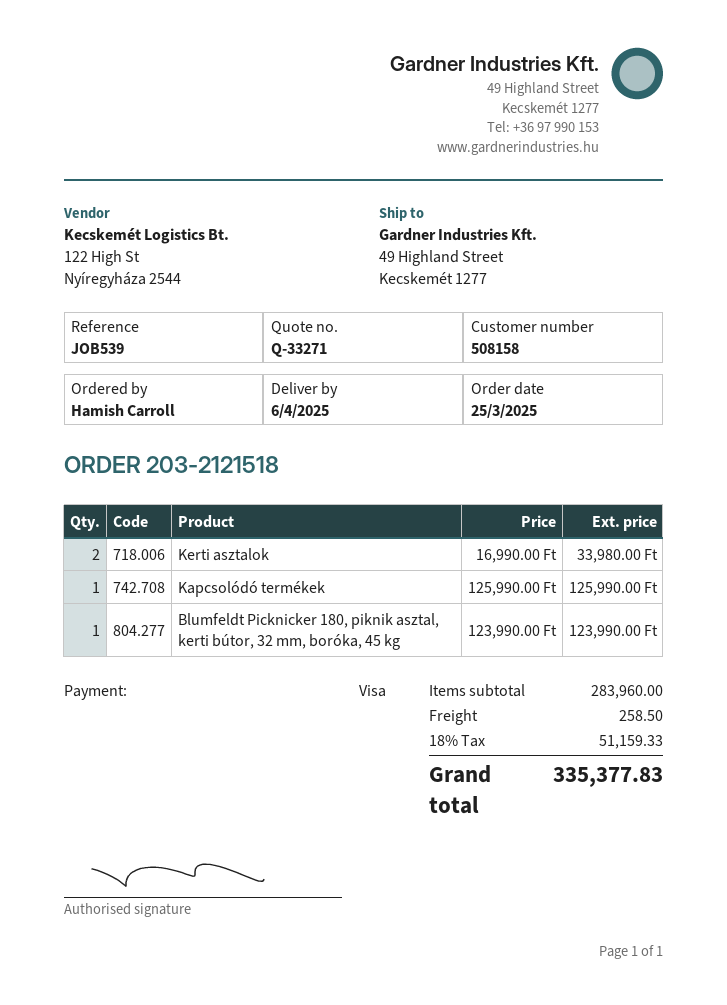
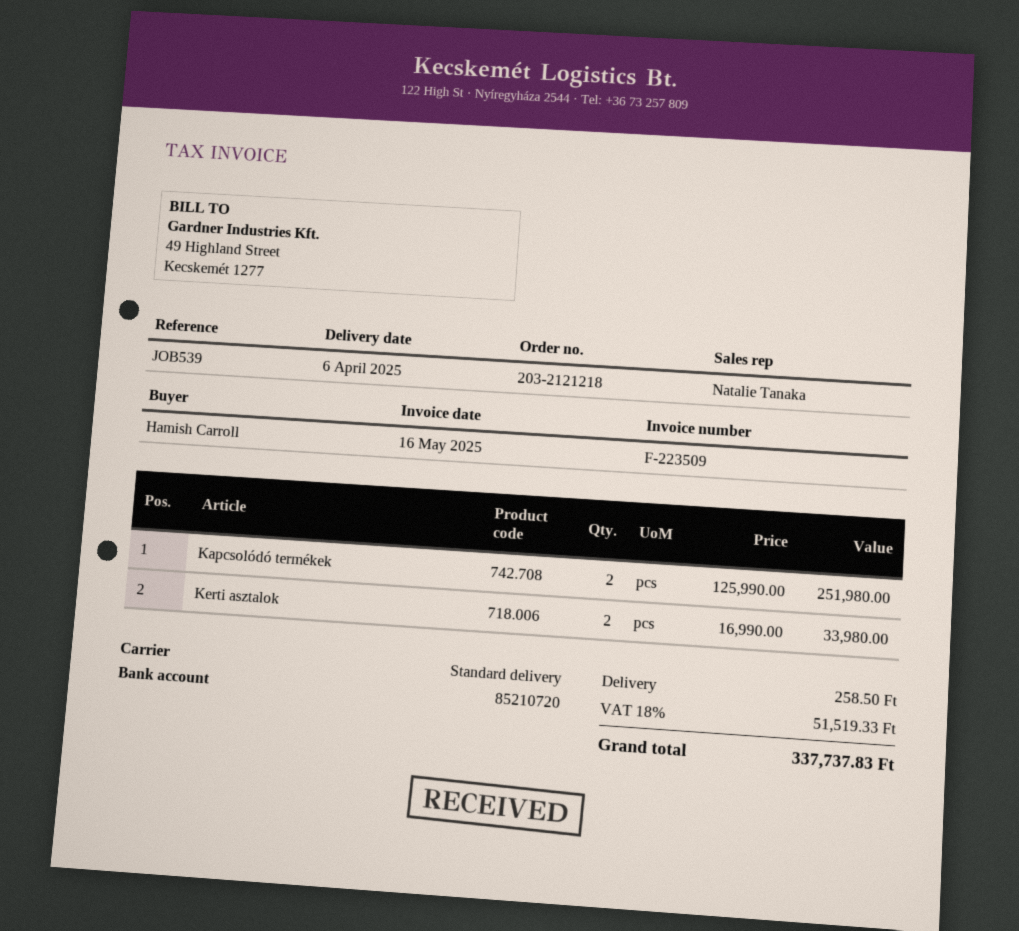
order number: 203-2121518 -> 203-2121218
Kapcsolódó termékek: 1 x 125990.00 = 125990.00 -> 2 x 125990.00 = 251980.00
Blumfeldt Picknicker 180, piknik asztal, kerti bútor, 32 mm, boróka, 45 kg: 1 x 123990.00 = 123990.00 -> none
tax: 18% = 51159.33 -> 18% = 51519.33
total: 335377.83 -> 337737.83

